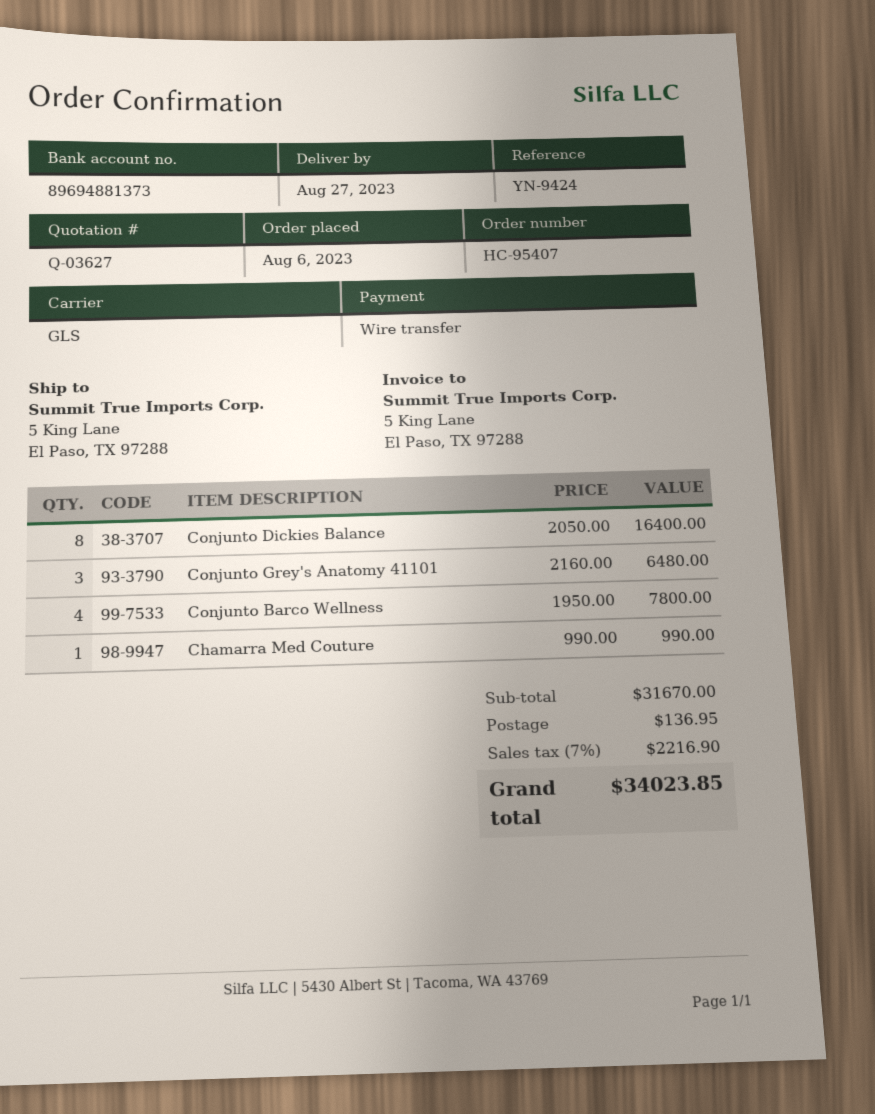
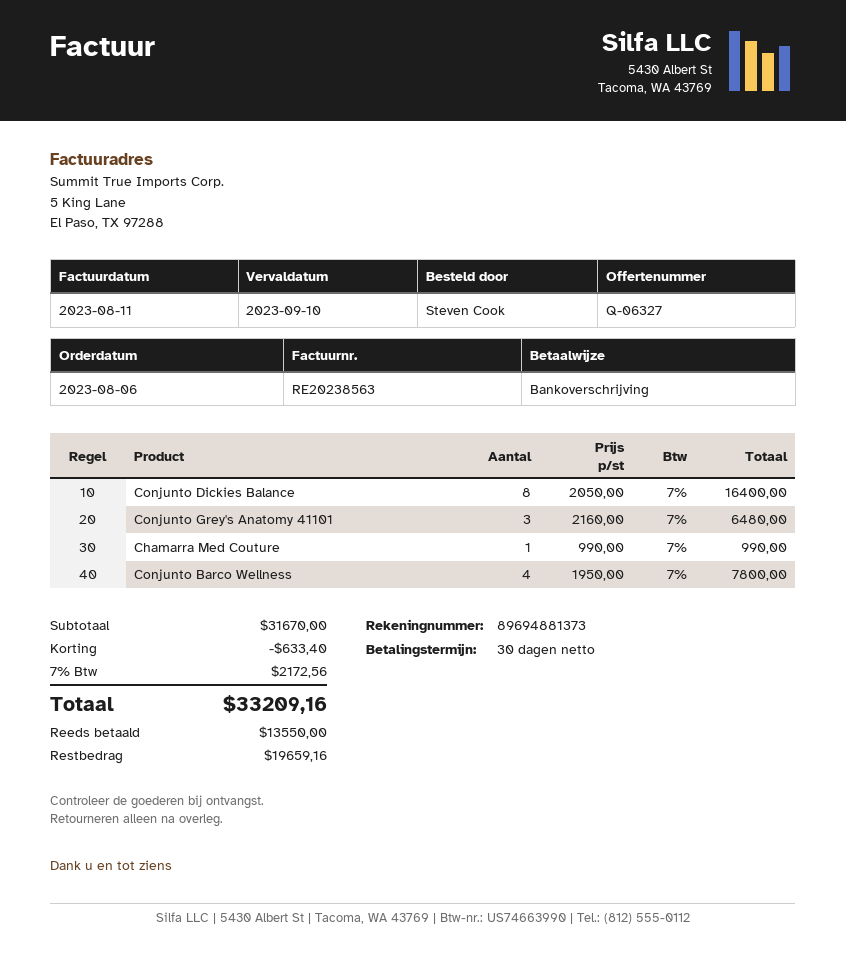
quote number: Q-03627 -> Q-06327
discount: none -> 633.40
shipping: 136.95 -> none
tax: 7% = 2216.90 -> 7% = 2172.56
total: 34023.85 -> 33209.16

